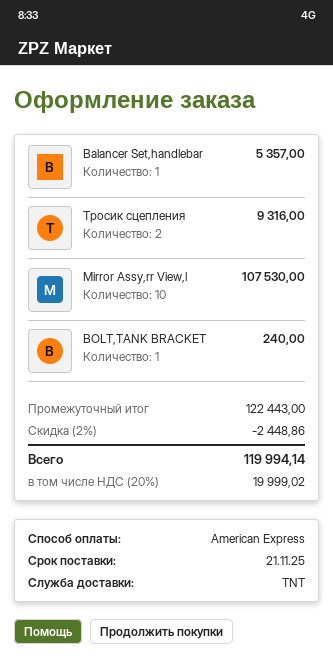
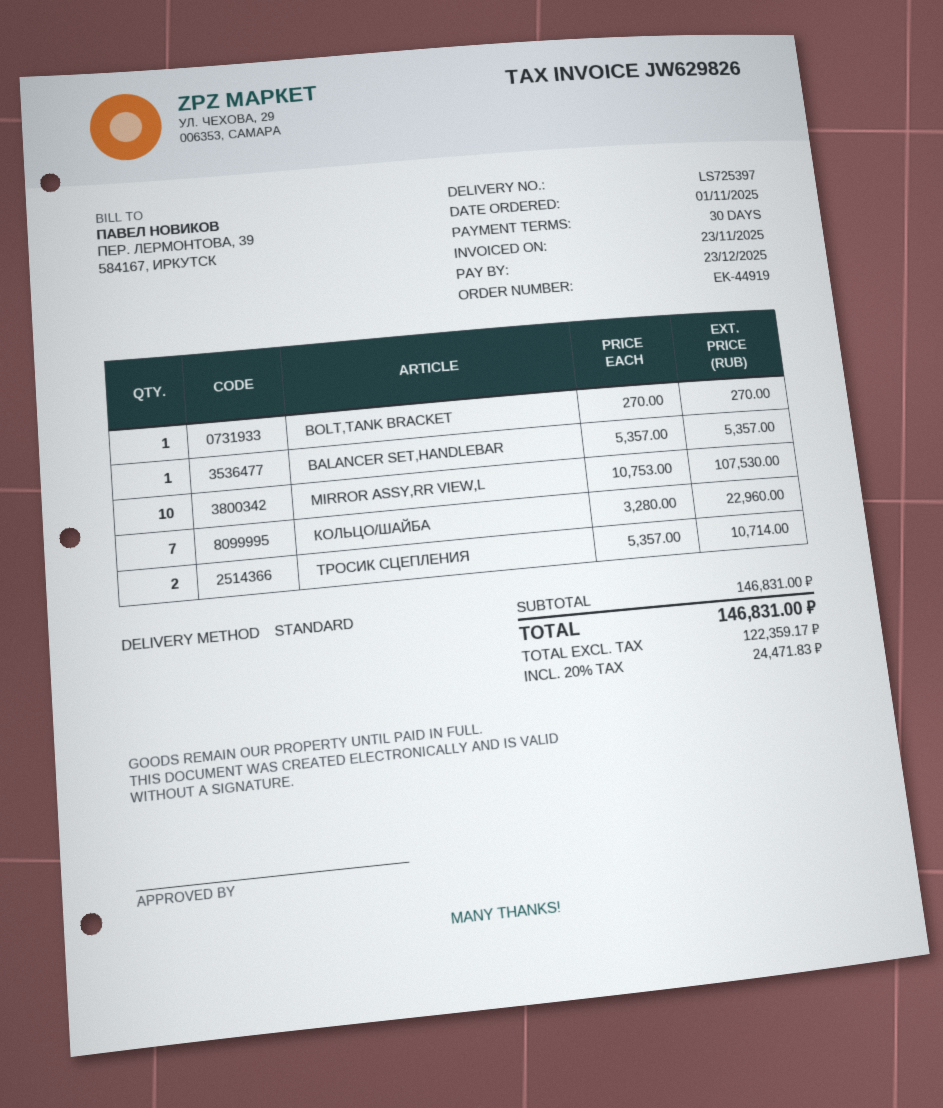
shipping method: TNT -> standard
Тросик сцепления: 2 for 9316.00 -> 2 for 10714.00
BOLT,TANK BRACKET: 1 for 240.00 -> 1 for 270.00
КОЛЬЦО/ШАЙБА: none -> 7 for 22960.00
subtotal: 122443.00 -> 146831.00
discount: 2% = 2448.86 -> none
tax: 20% = 19999.02 -> 20% = 24471.83
total: 119994.14 -> 146831.00

